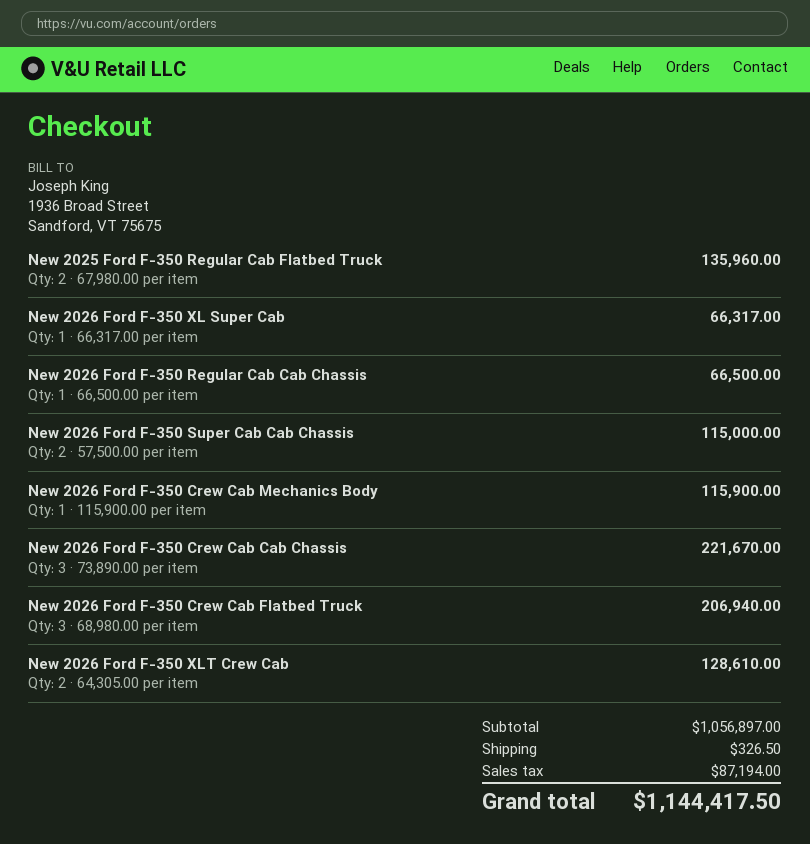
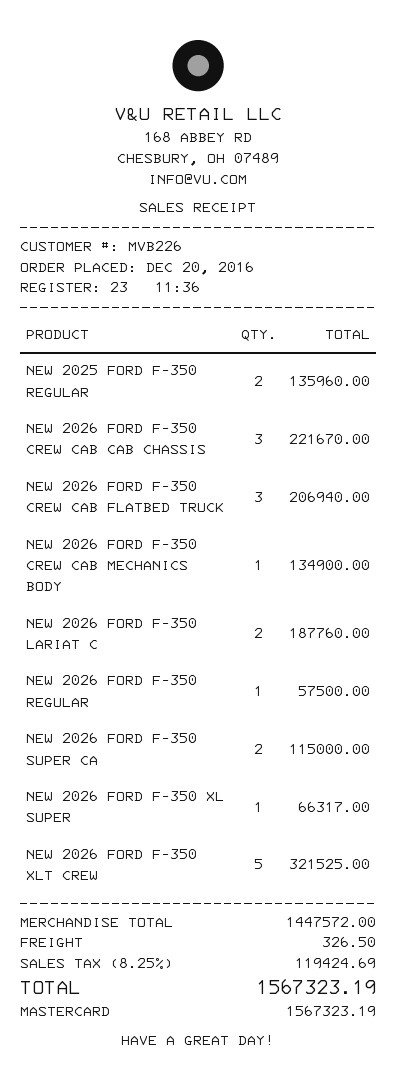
New 2026 Ford F-350 Regular Cab Cab Chassis: 1 for 66500.00 -> 1 for 57500.00
New 2026 Ford F-350 Crew Cab Mechanics Body: 1 for 115900.00 -> 1 for 134900.00
New 2026 Ford F-350 XLT Crew Cab: 2 for 128610.00 -> 5 for 321525.00
NEW 2026 FORD F-350 LARIAT C: none -> 2 for 187760.00
subtotal: 1056897.00 -> 1447572.00
tax: 87194.00 -> 119424.69
total: 1144417.50 -> 1567323.19

